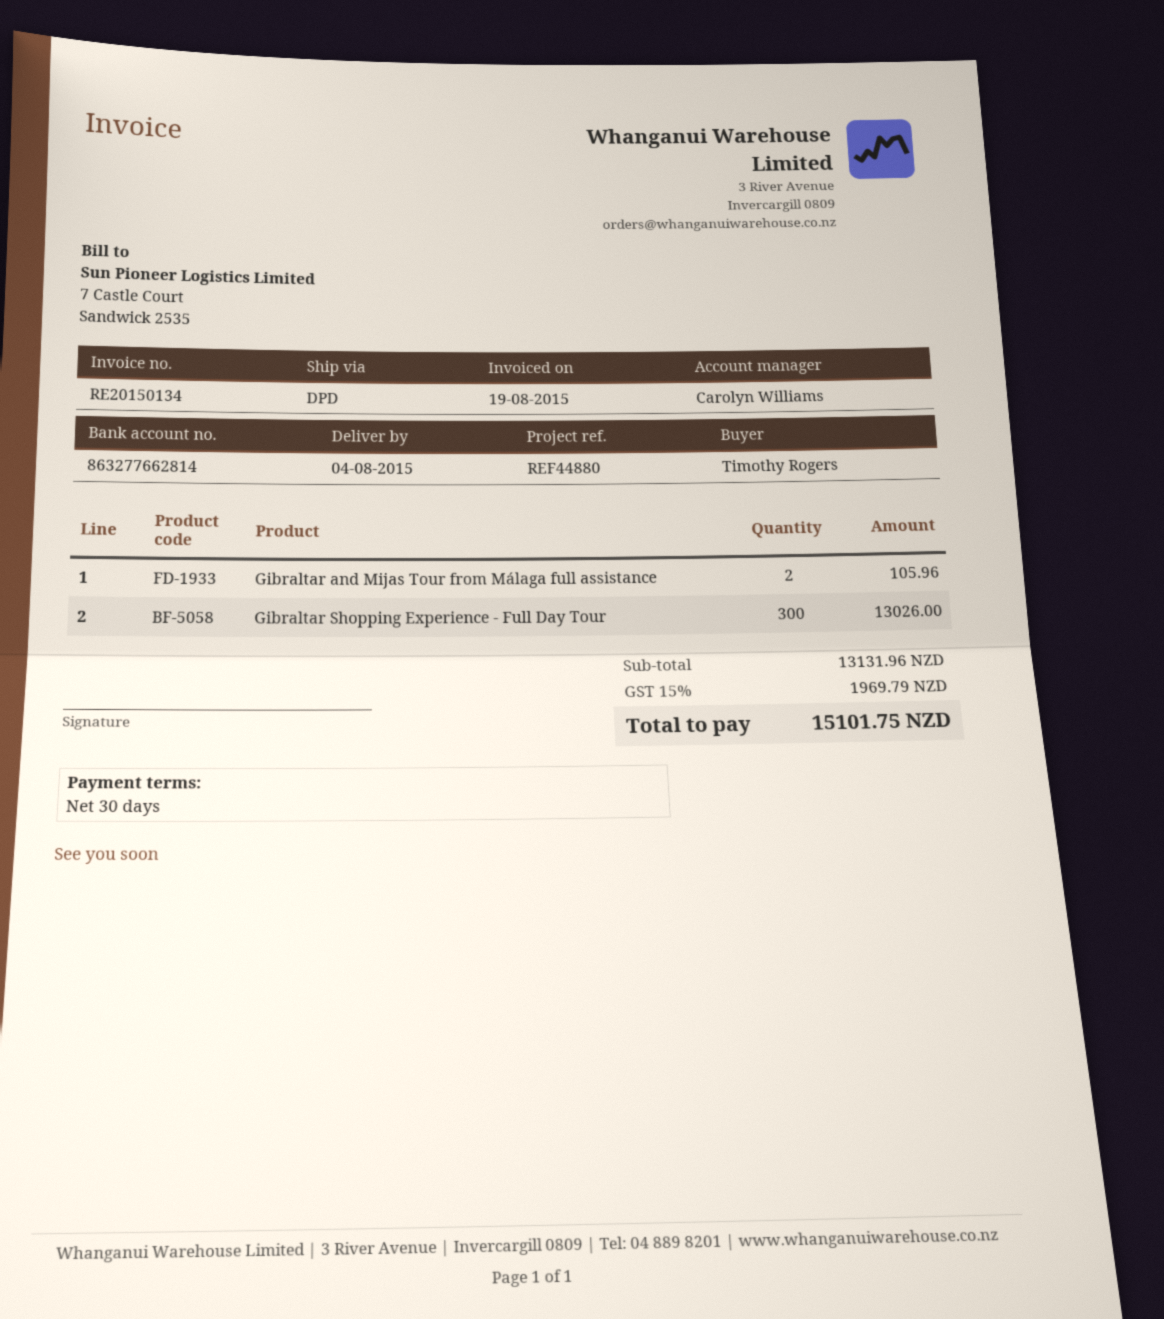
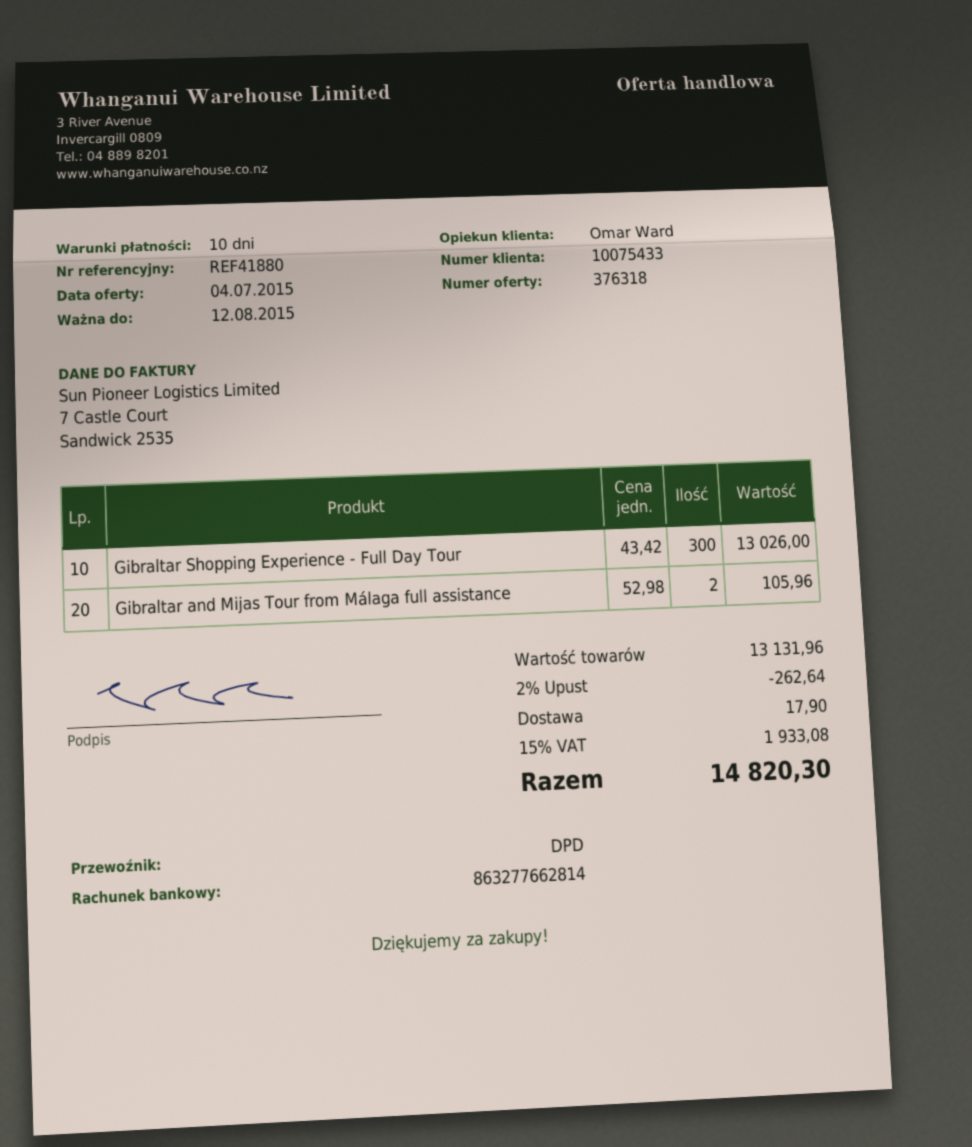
payment terms: 30 days -> 10 days
reference: REF44880 -> REF41880
sales rep: Carolyn Williams -> Omar Ward
discount: none -> 2% = 262.64
shipping: none -> 17.90
tax: 15% = 1969.79 -> 15% = 1933.08
total: 15101.75 -> 14820.30

